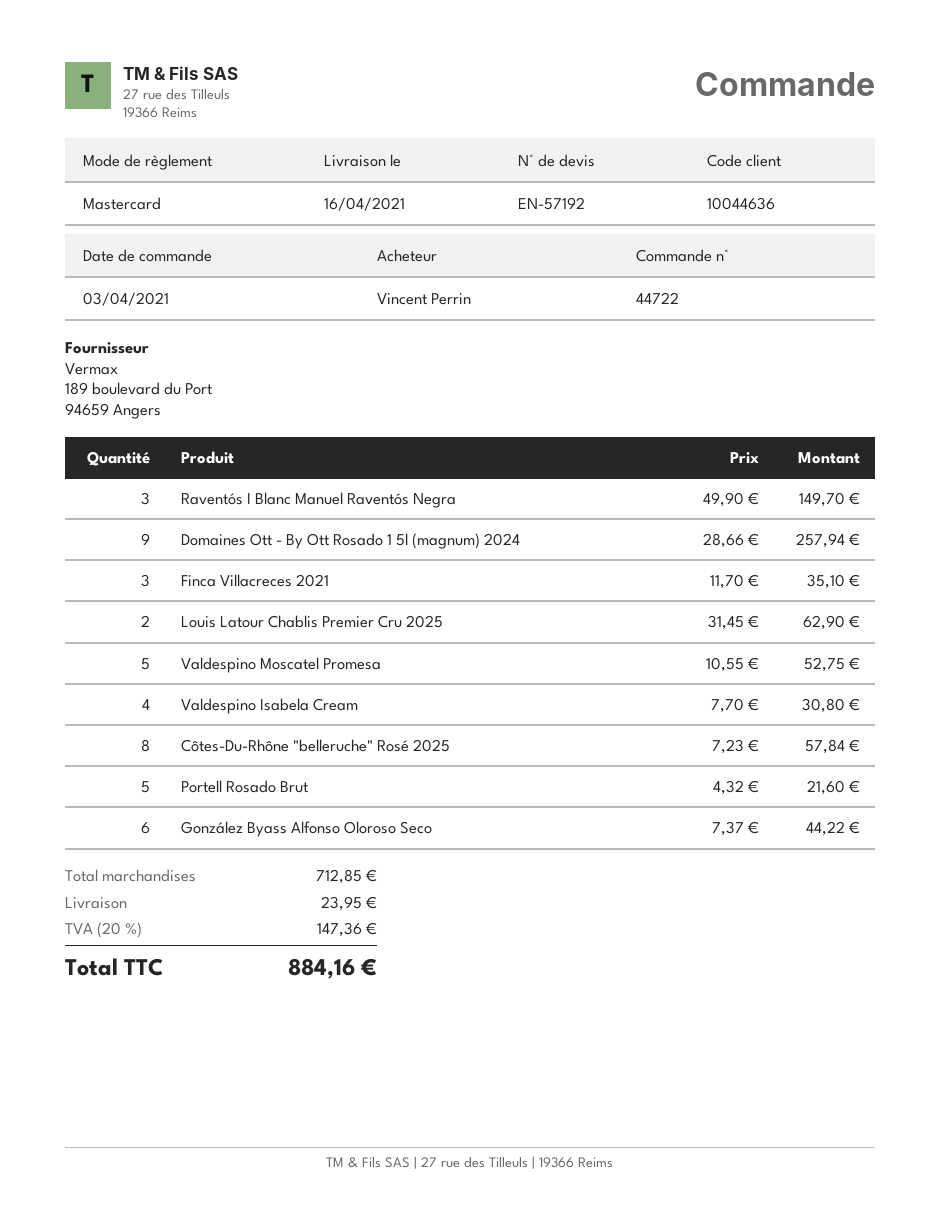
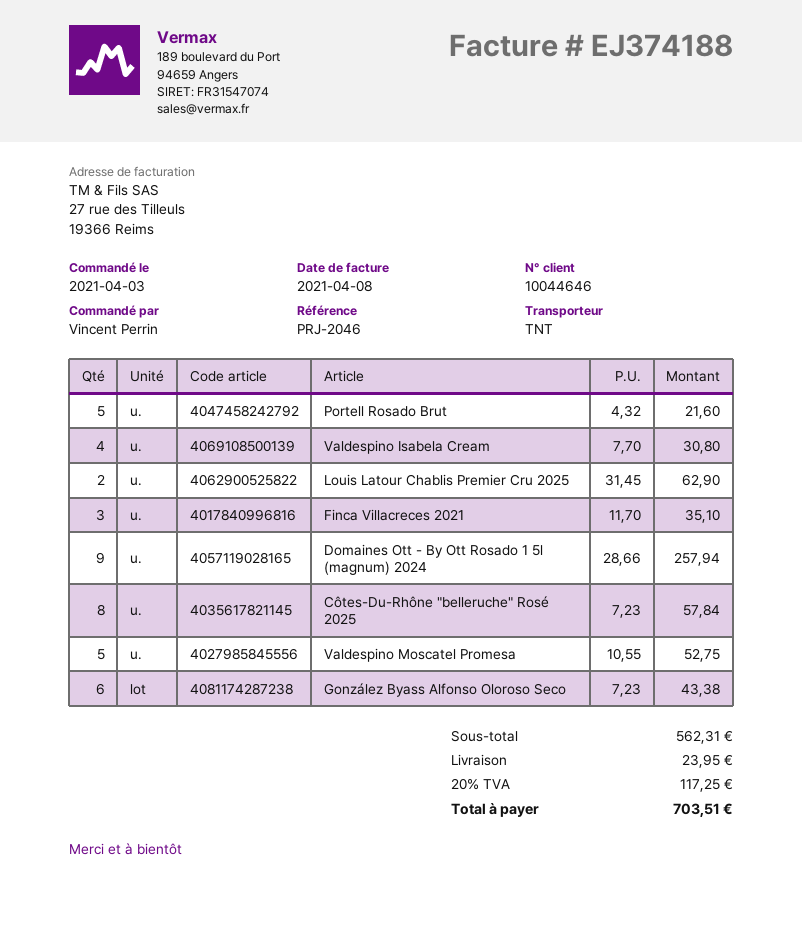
customer number: 10044636 -> 10044646
Raventós I Blanc Manuel Raventós Negra: 3 x 49.90 = 149.70 -> none
González Byass Alfonso Oloroso Seco: 6 x 7.37 = 44.22 -> 6 x 7.23 = 43.38
subtotal: 712.85 -> 562.31
tax: 20% = 147.36 -> 20% = 117.25
total: 884.16 -> 703.51

